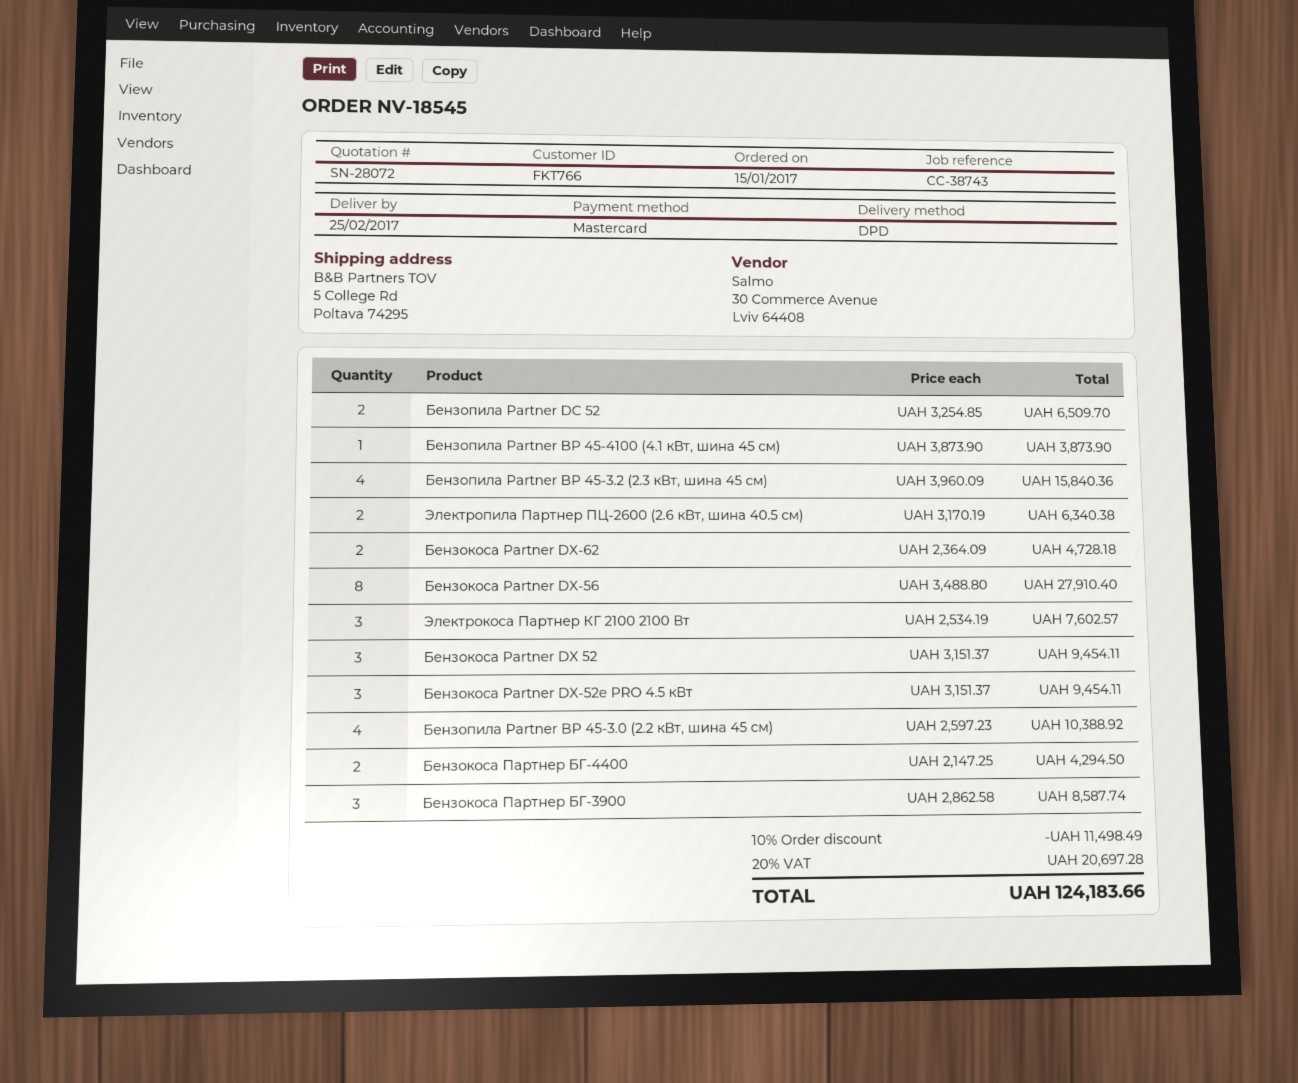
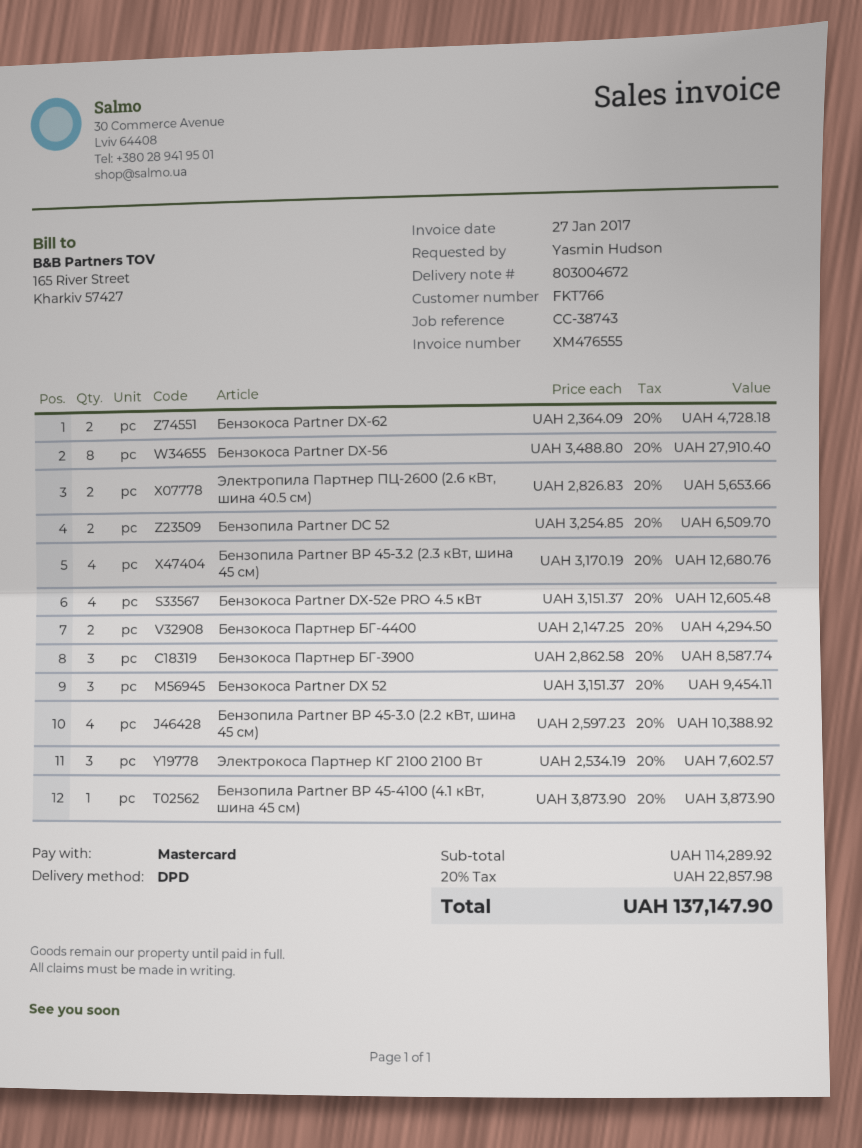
Бензопила Partner BP 45-3.2 (2.3 кВт, шина 45 см): 4 x 3960.09 = 15840.36 -> 4 x 3170.19 = 12680.76
Электропила Партнер ПЦ-2600 (2.6 кВт, шина 40.5 см): 2 x 3170.19 = 6340.38 -> 2 x 2826.83 = 5653.66
Бензокоса Partner DX-52e PRO 4.5 кВт: 3 x 3151.37 = 9454.11 -> 4 x 3151.37 = 12605.48
discount: 10% = 11498.49 -> none
tax: 20% = 20697.28 -> 20% = 22857.98
total: 124183.66 -> 137147.90

